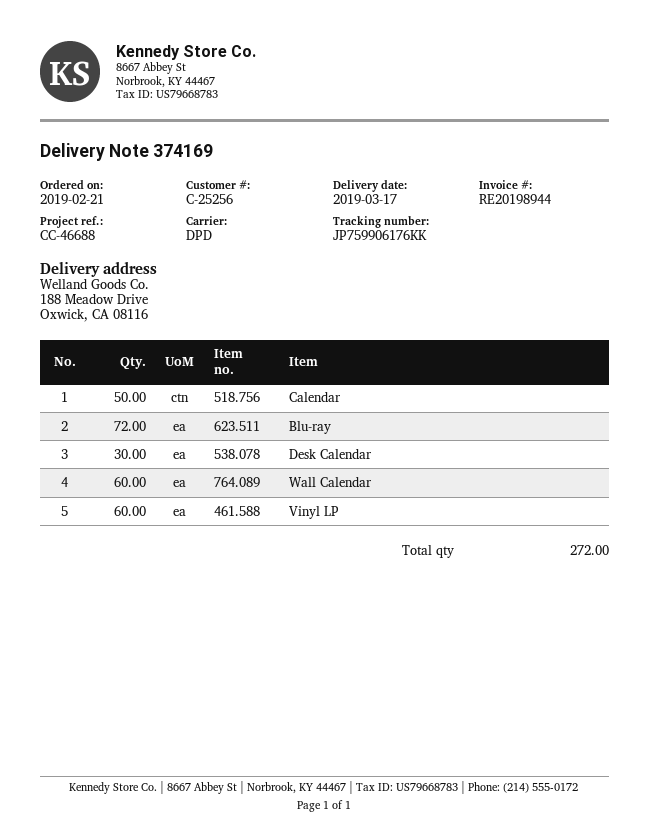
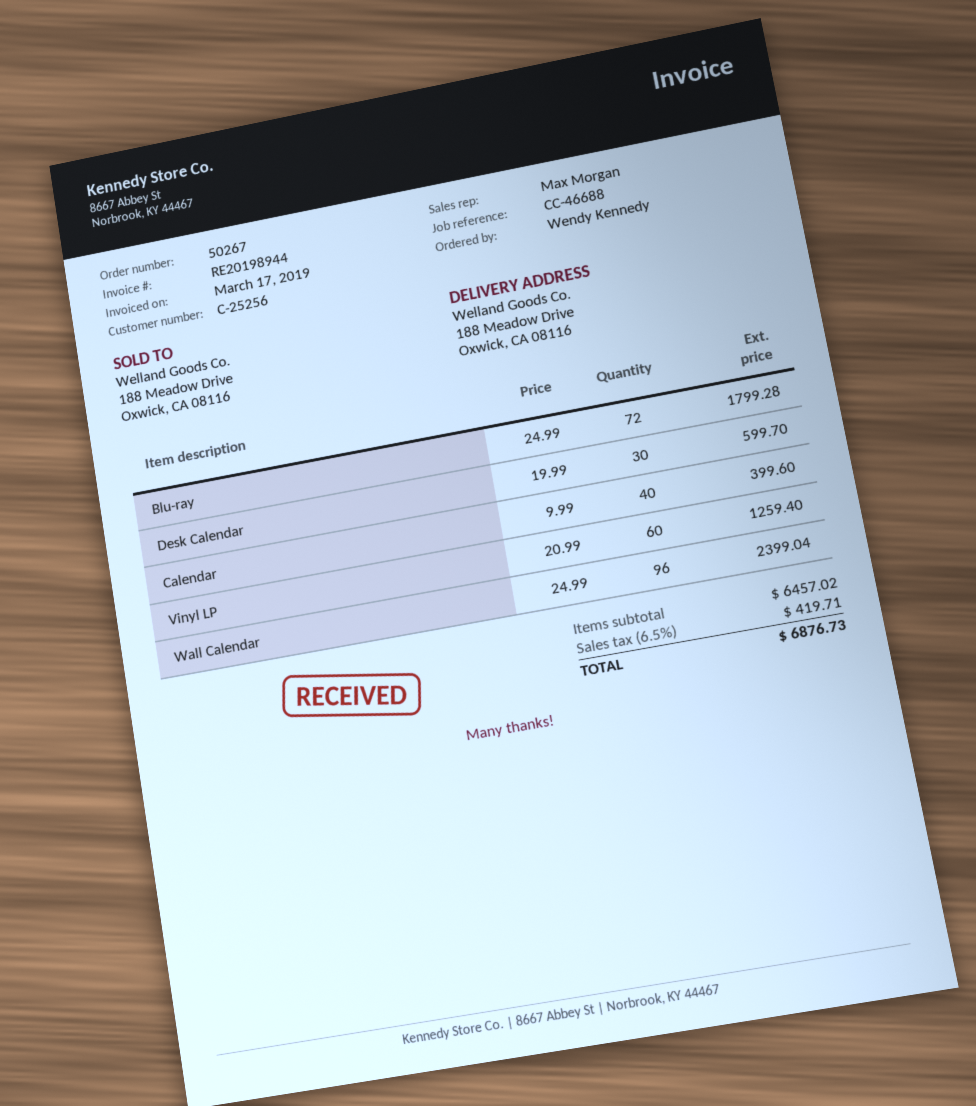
Calendar: 50 -> 40
Wall Calendar: 60 -> 96

